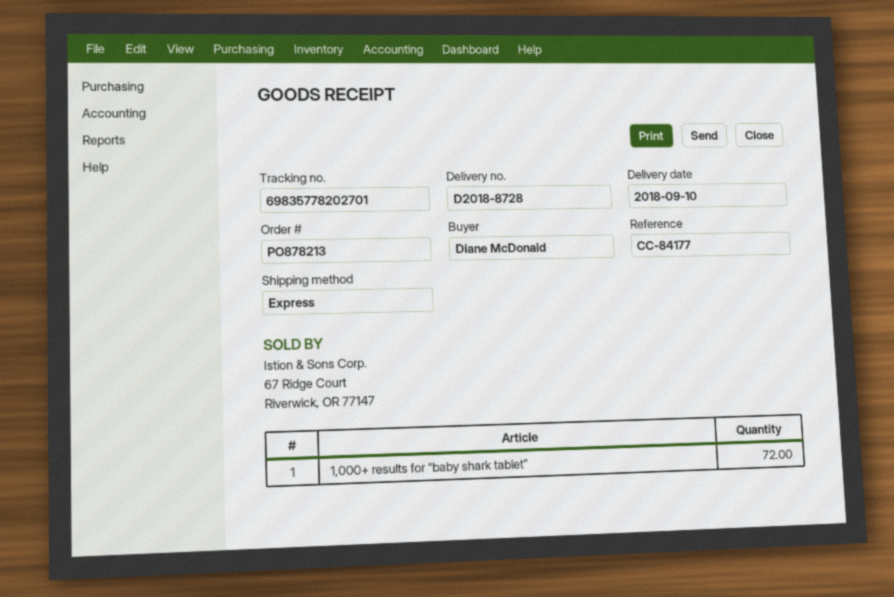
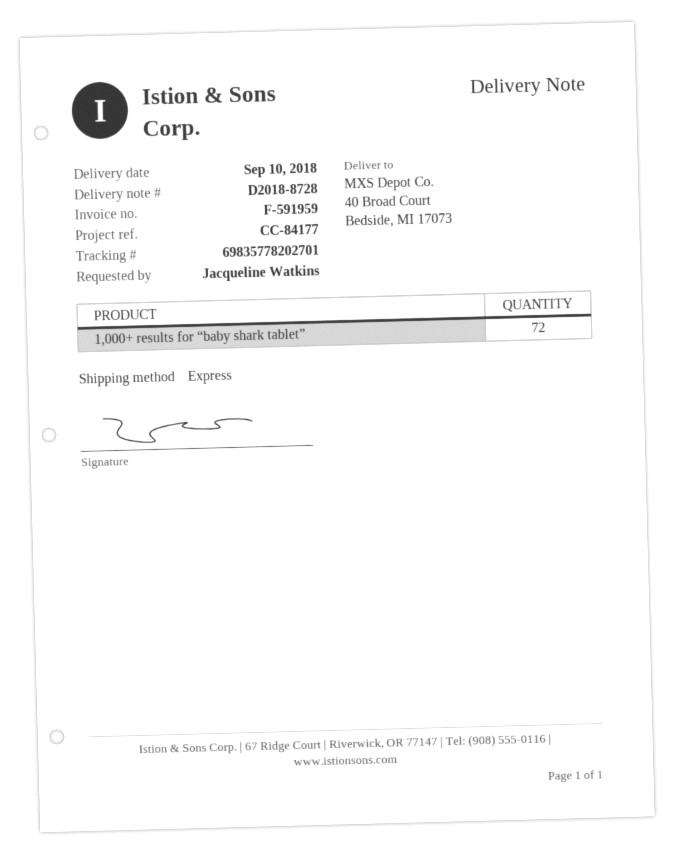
ordered by: Diane McDonald -> Jacqueline Watkins

